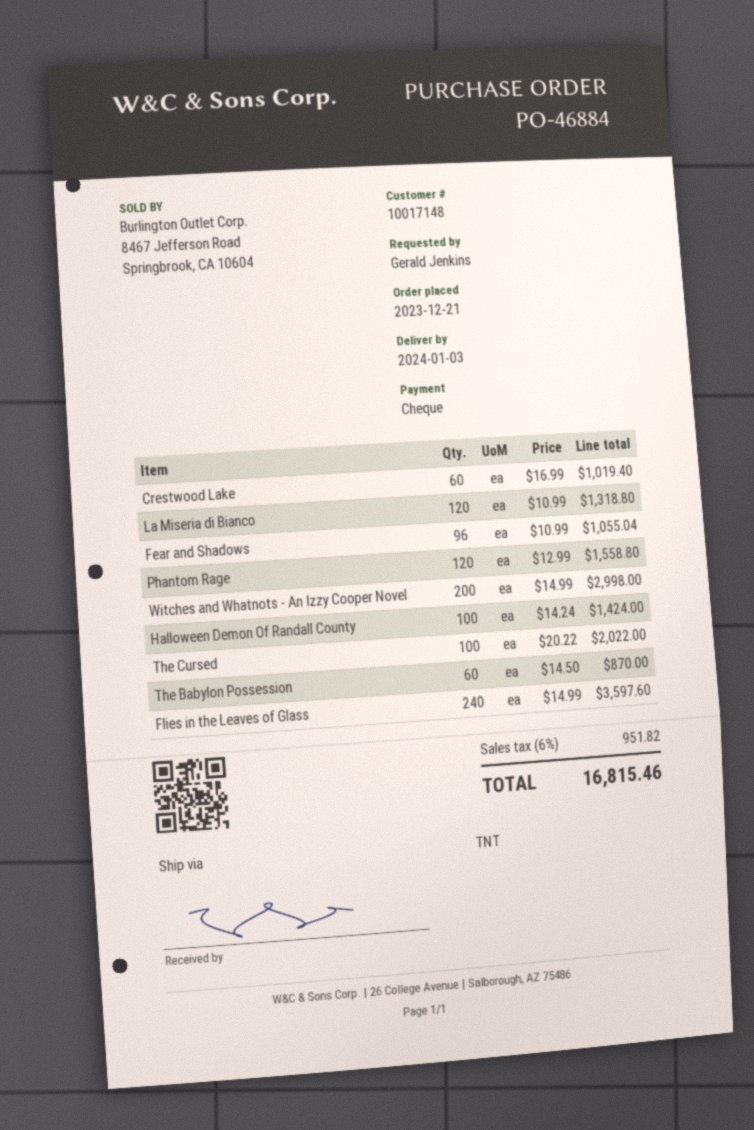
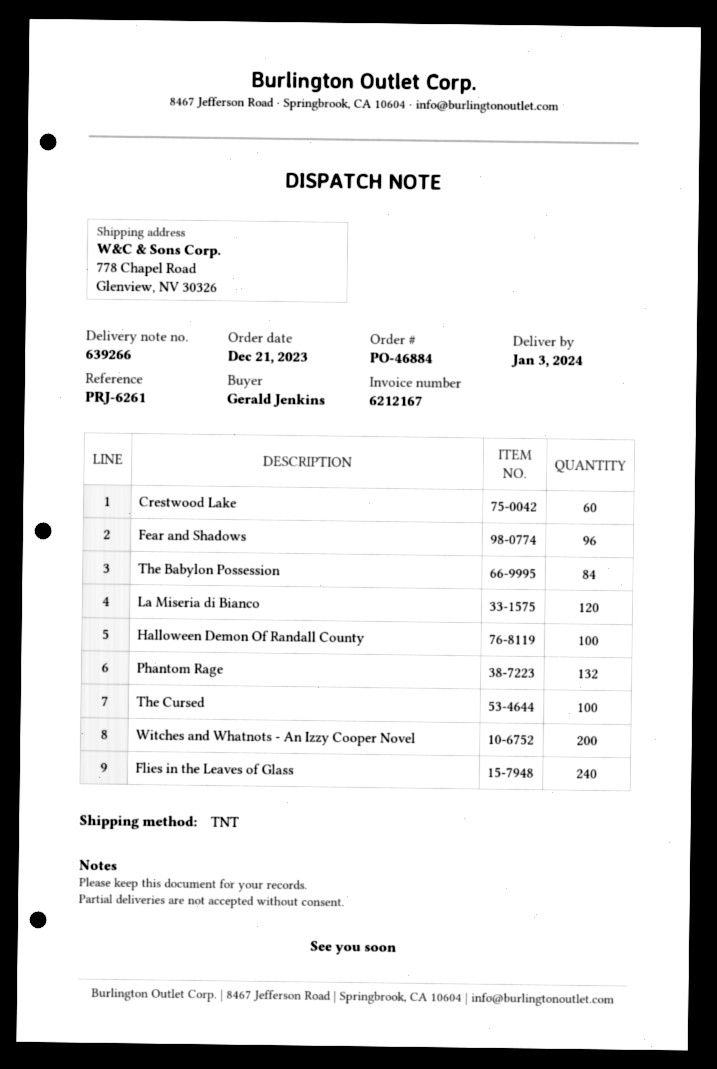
Phantom Rage: 120 -> 132
The Babylon Possession: 60 -> 84

